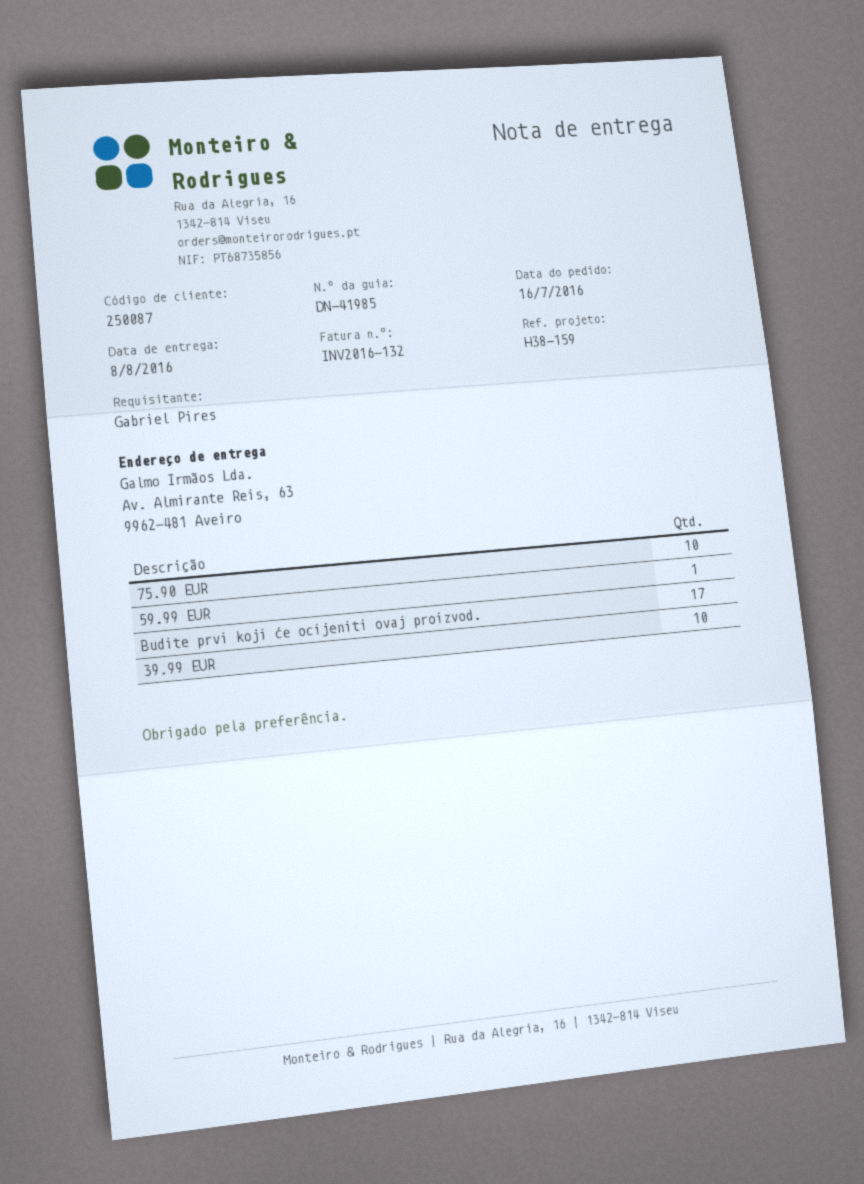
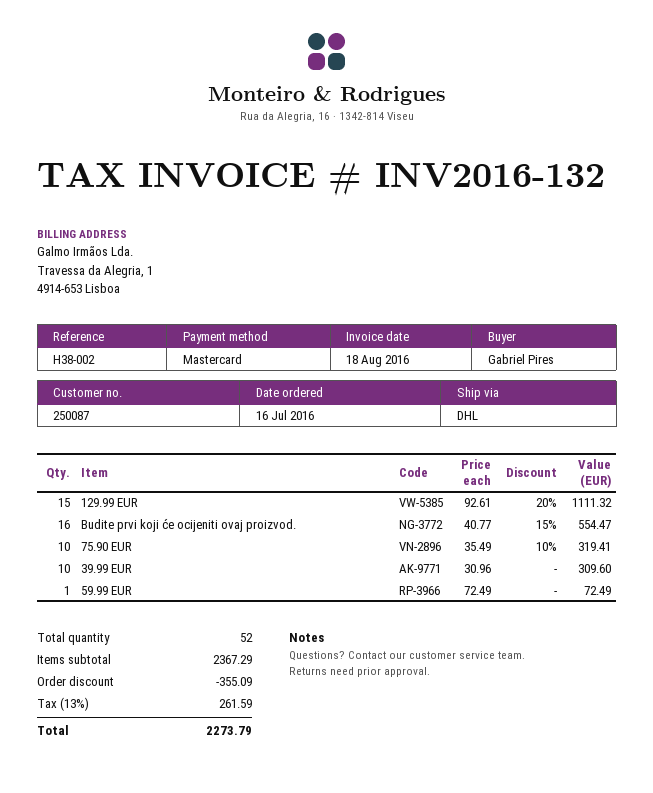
reference: H38-159 -> H38-002
Budite prvi koji će ocijeniti ovaj proizvod.: 17 -> 16
129.99 EUR: none -> 15

